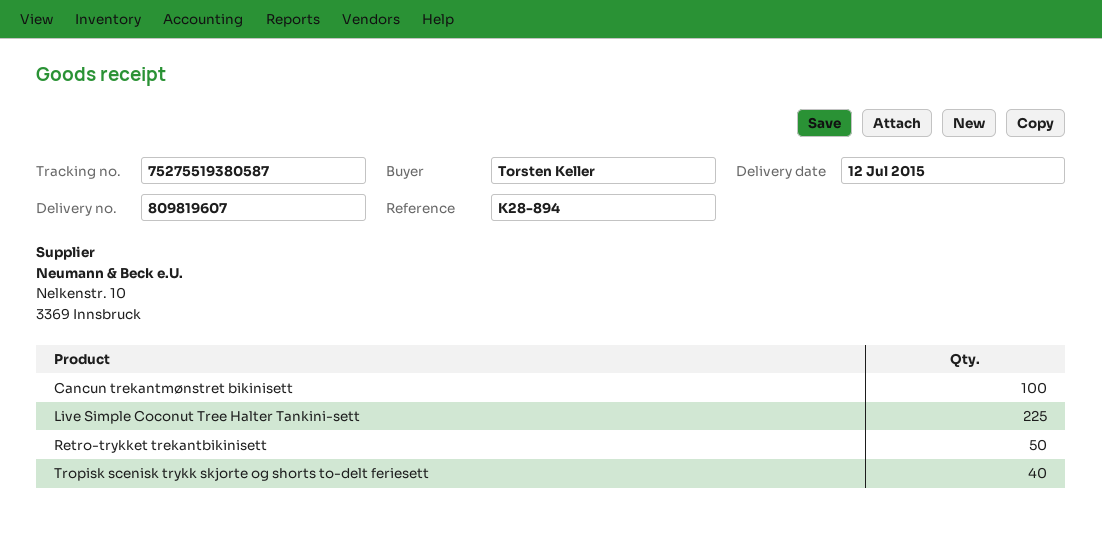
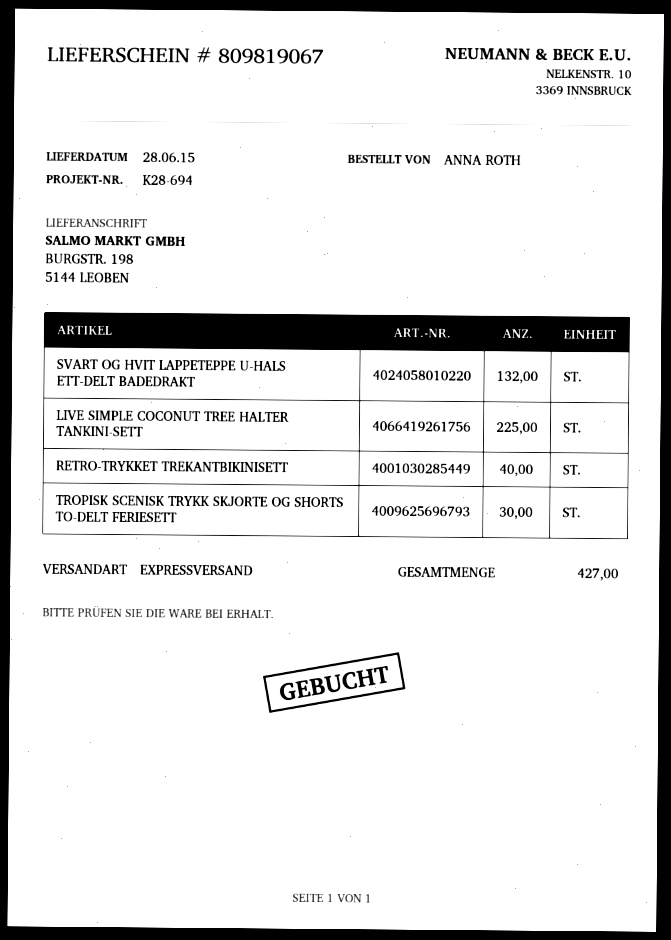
delivery note number: 809819607 -> 809819067
delivery date: 2015-07-12 -> 2015-06-28
reference: K28-894 -> K28-694
ordered by: Torsten Keller -> ANNA ROTH
Cancun trekantmønstret bikinisett: 100 -> none
Retro-trykket trekantbikinisett: 50 -> 40
Tropisk scenisk trykk skjorte og shorts to-delt feriesett: 40 -> 30
SVART OG HVIT LAPPETEPPE U-HALS ETT-DELT BADEDRAKT: none -> 132

